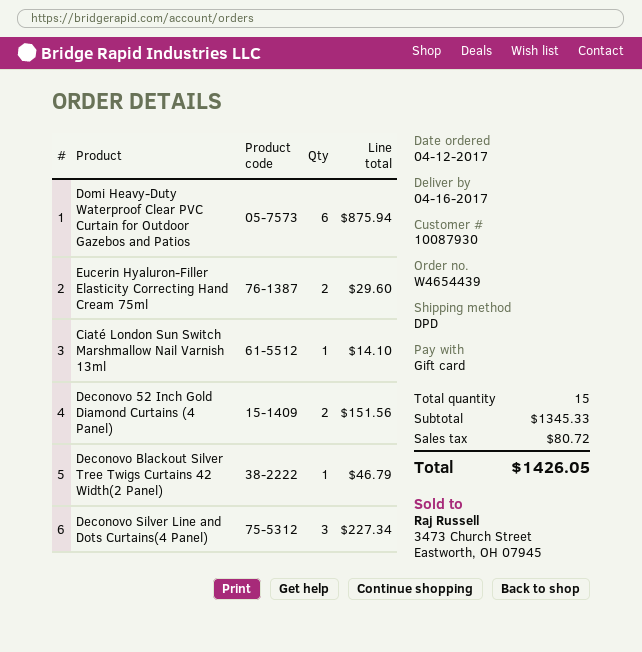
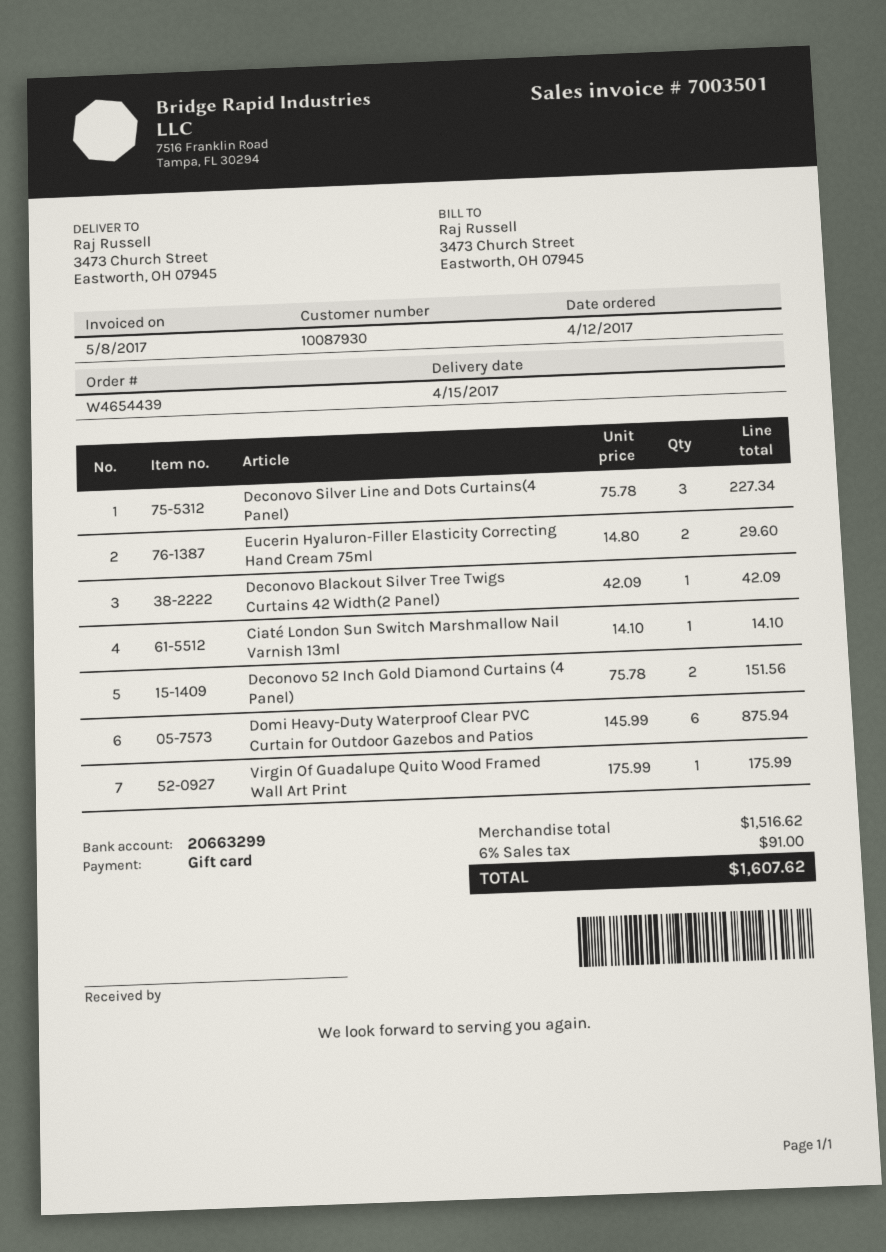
delivery date: 2017-04-16 -> 2017-04-15
Deconovo Blackout Silver Tree Twigs Curtains 42 Width(2 Panel): 1 for 46.79 -> 1 for 42.09
Virgin Of Guadalupe Quito Wood Framed Wall Art Print: none -> 1 for 175.99
subtotal: 1345.33 -> 1516.62
tax: 80.72 -> 91.00
total: 1426.05 -> 1607.62

